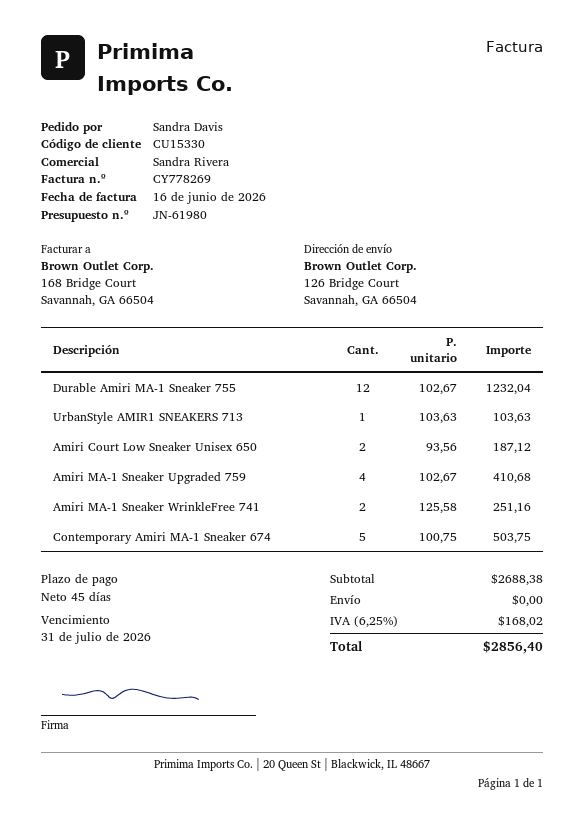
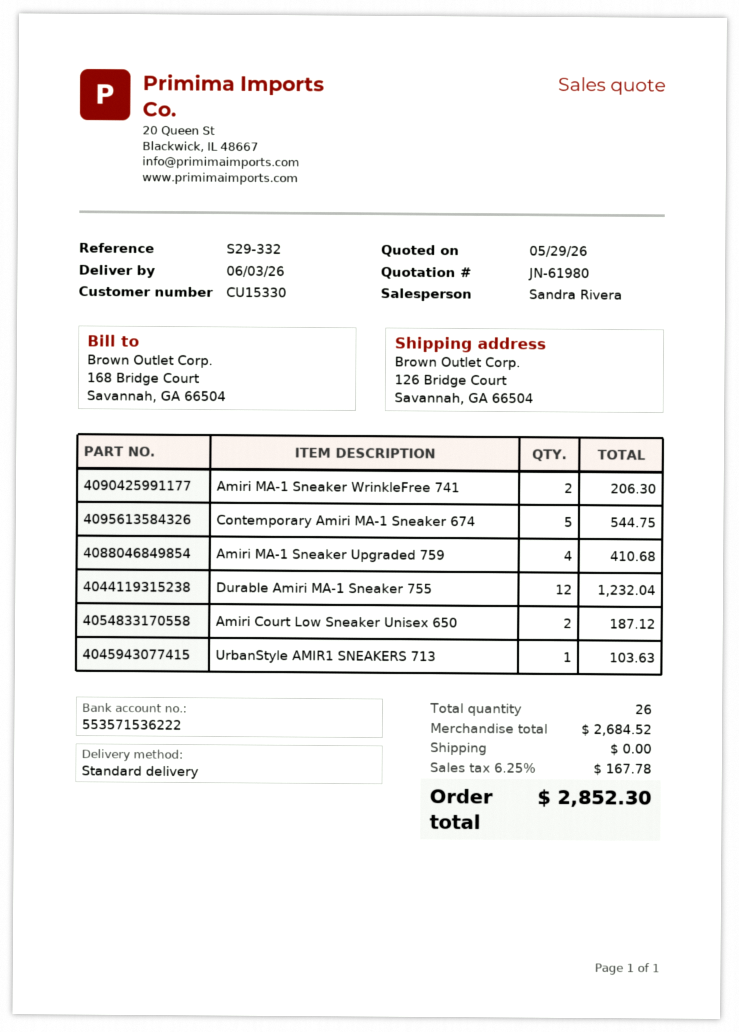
Amiri MA-1 Sneaker WrinkleFree 741: 2 for 251.16 -> 2 for 206.30
Contemporary Amiri MA-1 Sneaker 674: 5 for 503.75 -> 5 for 544.75
subtotal: 2688.38 -> 2684.52
tax: 6.25% = 168.02 -> 6.25% = 167.78
total: 2856.40 -> 2852.30

